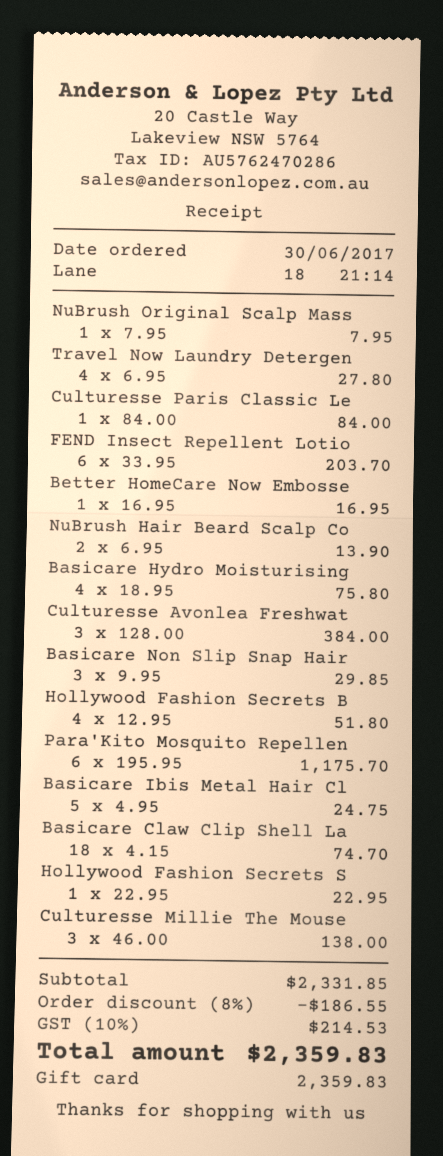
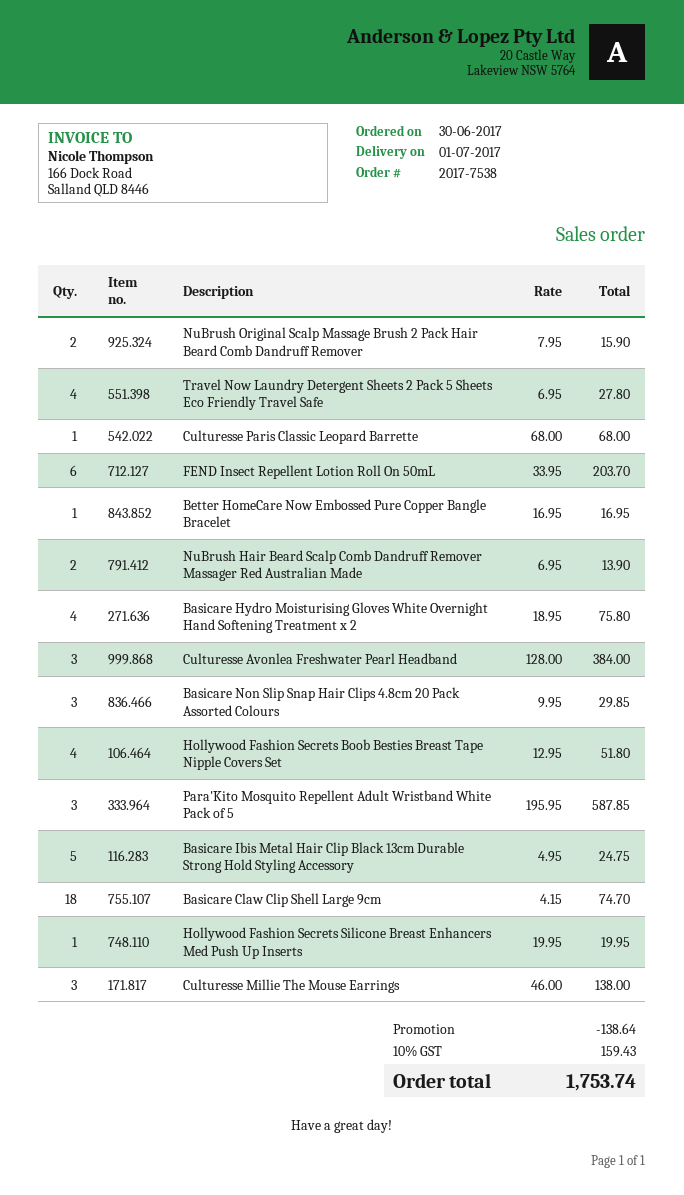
NuBrush Original Scalp Mass: 1 x 7.95 = 7.95 -> 2 x 7.95 = 15.90
Culturesse Paris Classic Le: 1 x 84.00 = 84.00 -> 1 x 68.00 = 68.00
Para'Kito Mosquito Repellen: 6 x 195.95 = 1175.70 -> 3 x 195.95 = 587.85
Hollywood Fashion Secrets S: 1 x 22.95 = 22.95 -> 1 x 19.95 = 19.95
discount: 186.55 -> 138.64
tax: 10% = 214.53 -> 10% = 159.43
total: 2359.83 -> 1753.74

